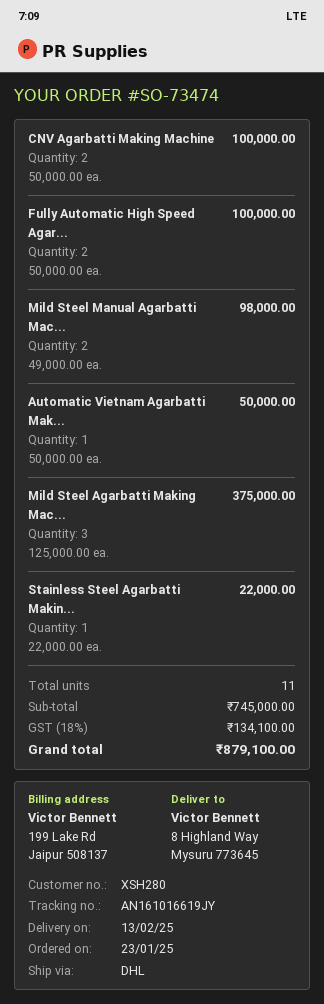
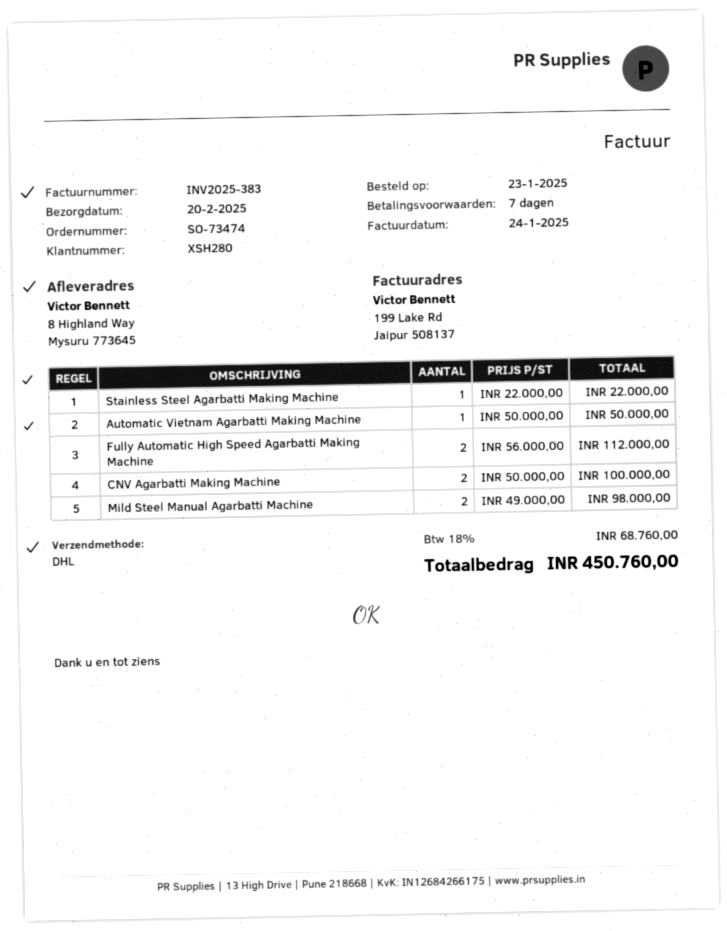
delivery date: 2025-02-13 -> 2025-02-20
Fully Automatic High Speed Agar...: 2 x 50000.00 = 100000.00 -> 2 x 56000.00 = 112000.00
Mild Steel Agarbatti Making Mac...: 3 x 125000.00 = 375000.00 -> none
tax: 18% = 134100.00 -> 18% = 68760.00
total: 879100.00 -> 450760.00

